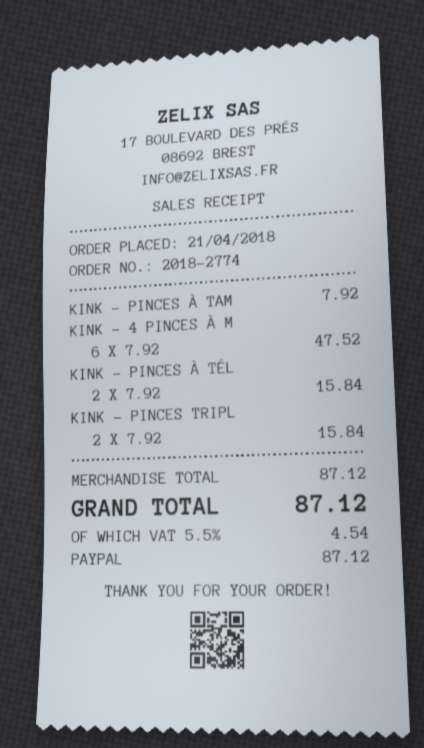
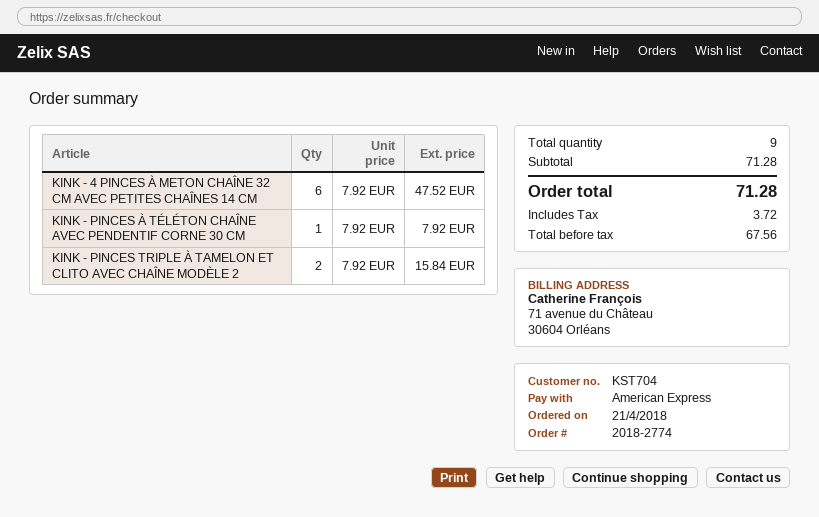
payment method: PayPal -> American Express
KINK - PINCES À TAM: 1 x 7.92 = 7.92 -> none
KINK - PINCES À TÉL: 2 x 7.92 = 15.84 -> 1 x 7.92 = 7.92
subtotal: 87.12 -> 71.28
tax: 4.54 -> 3.72
total: 87.12 -> 71.28

